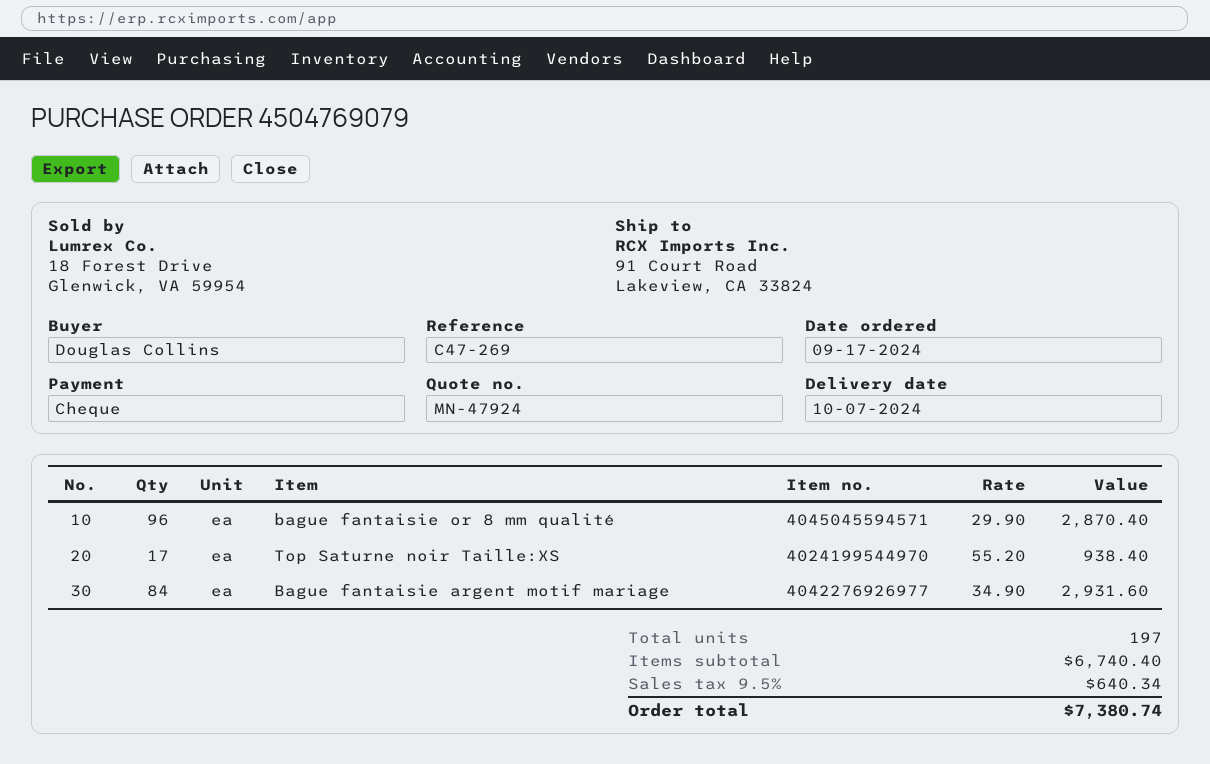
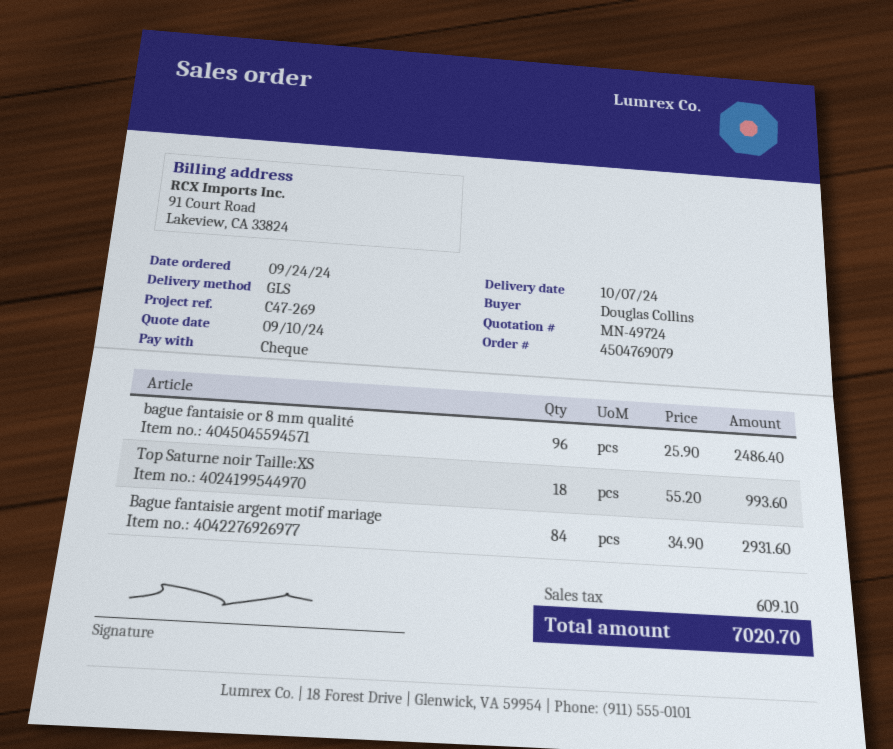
quote number: MN-47924 -> MN-49724
order date: 2024-09-17 -> 2024-09-24
bague fantaisie or 8 mm qualité: 96 x 29.90 = 2870.40 -> 96 x 25.90 = 2486.40
Top Saturne noir Taille:XS: 17 x 55.20 = 938.40 -> 18 x 55.20 = 993.60
tax: 640.34 -> 609.10
total: 7380.74 -> 7020.70

